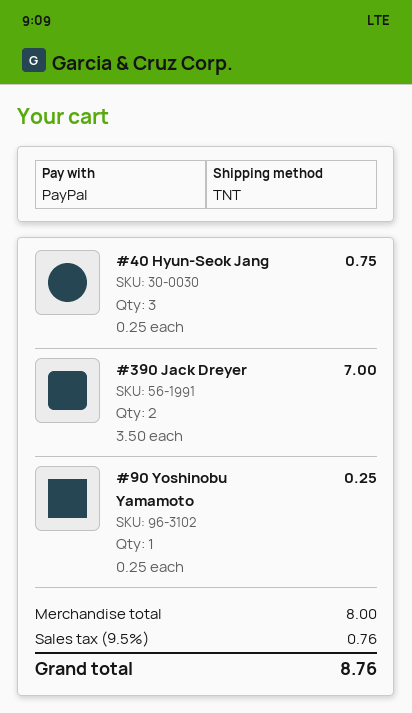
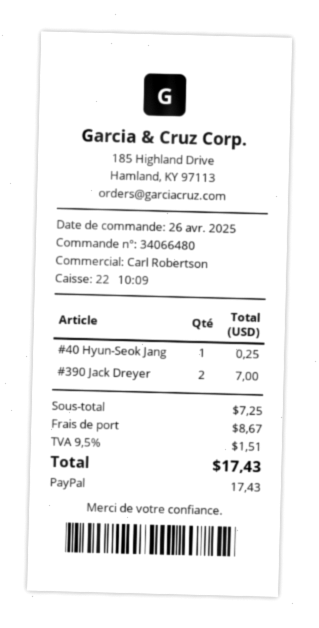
#40 Hyun-Seok Jang: 3 for 0.75 -> 1 for 0.25
#90 Yoshinobu Yamamoto: 1 for 0.25 -> none
subtotal: 8.00 -> 7.25
shipping: none -> 8.67
tax: 9.5% = 0.76 -> 9.5% = 1.51
total: 8.76 -> 17.43

